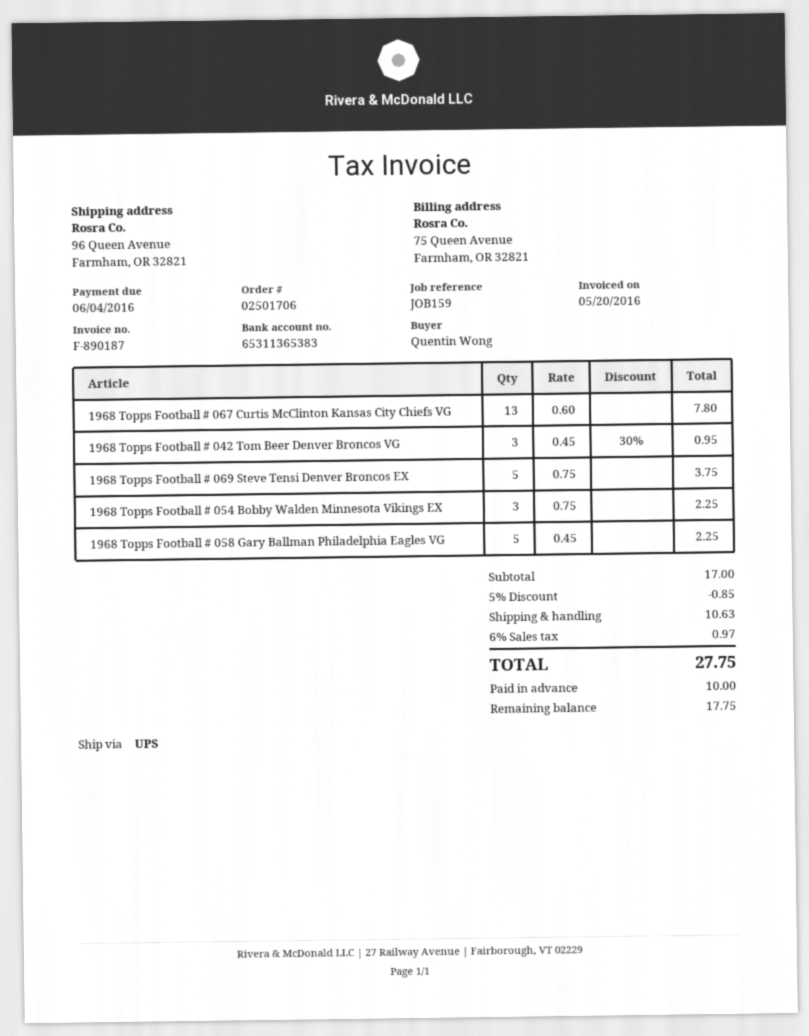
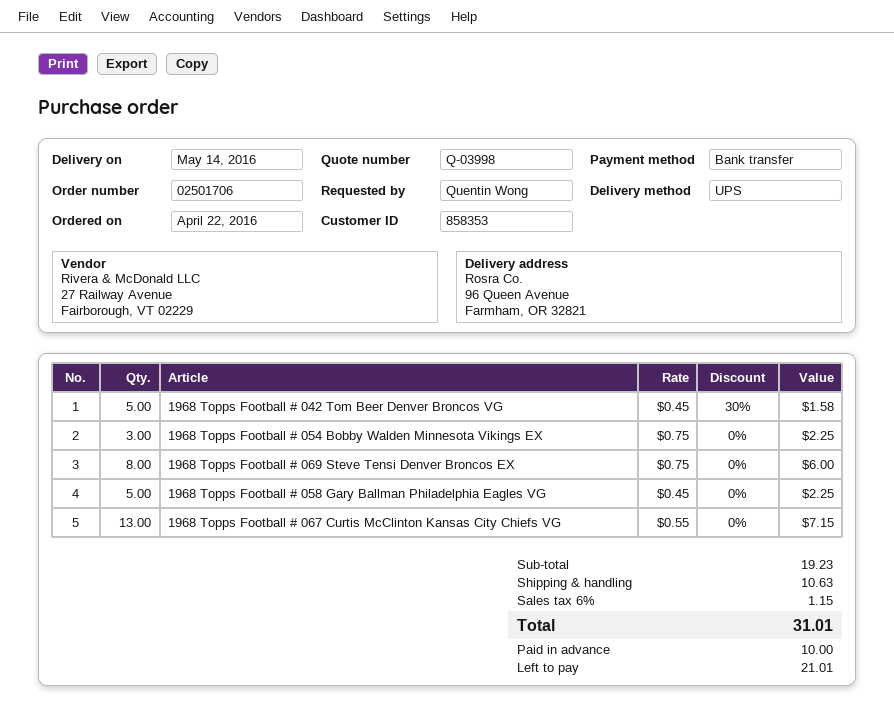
1968 Topps Football # 067 Curtis McClinton Kansas City Chiefs VG: 13 x 0.60 = 7.80 -> 13 x 0.55 = 7.15
1968 Topps Football # 042 Tom Beer Denver Broncos VG: 3 x 0.45 - 30% = 0.95 -> 5 x 0.45 - 30% = 1.58
1968 Topps Football # 069 Steve Tensi Denver Broncos EX: 5 x 0.75 = 3.75 -> 8 x 0.75 = 6.00
subtotal: 17.00 -> 19.23
discount: 5% = 0.85 -> none
tax: 6% = 0.97 -> 6% = 1.15
total: 27.75 -> 31.01
balance: 17.75 -> 21.01

